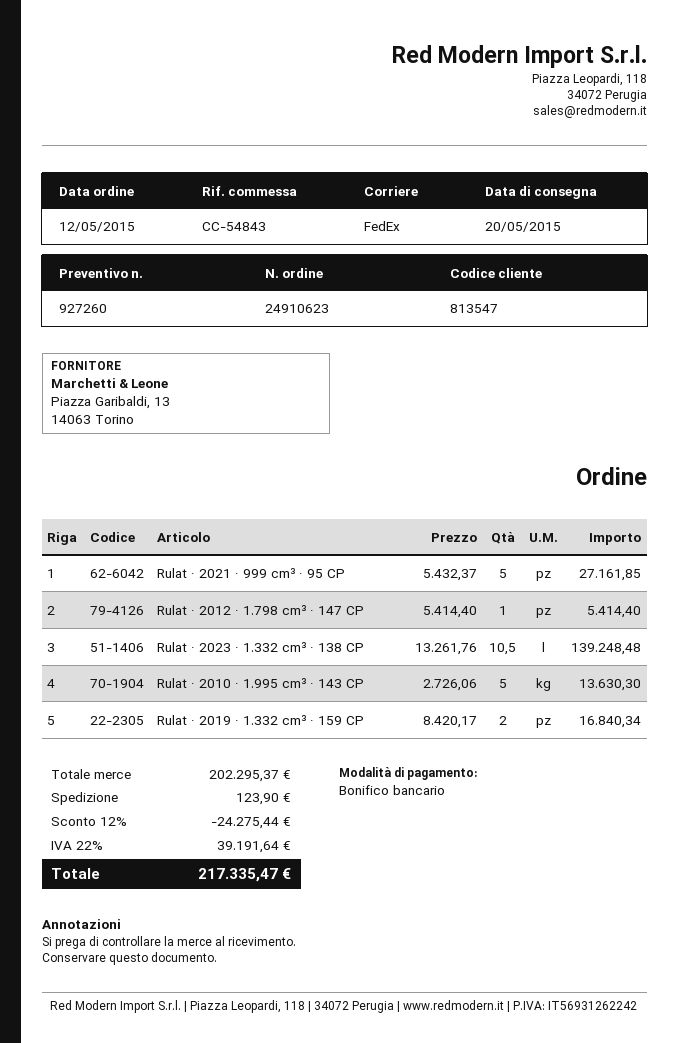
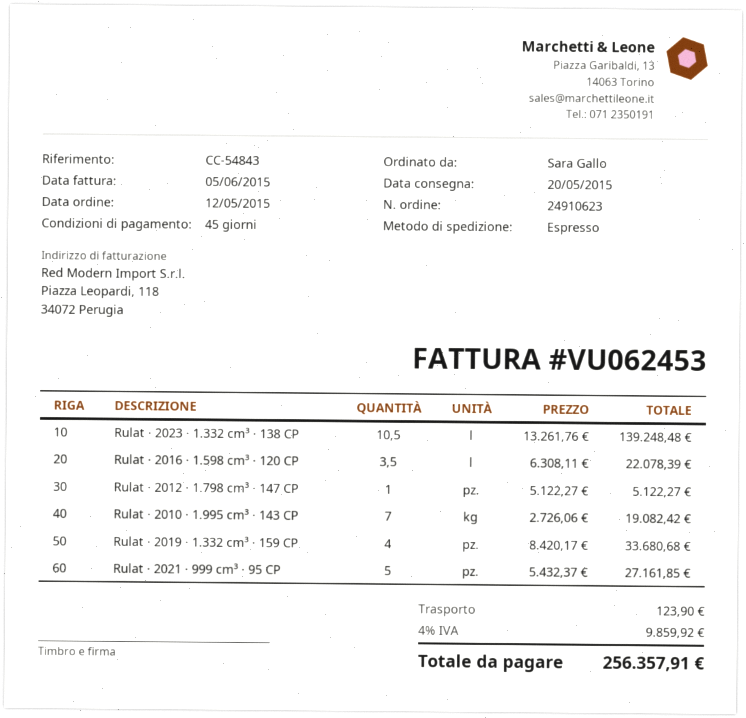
shipping method: FedEx -> express
Rulat · 2012 · 1.798 cm³ · 147 CP: 1 x 5414.40 = 5414.40 -> 1 x 5122.27 = 5122.27
Rulat · 2010 · 1.995 cm³ · 143 CP: 5 x 2726.06 = 13630.30 -> 7 x 2726.06 = 19082.42
Rulat · 2019 · 1.332 cm³ · 159 CP: 2 x 8420.17 = 16840.34 -> 4 x 8420.17 = 33680.68
Rulat · 2016 · 1.598 cm³ · 120 CP: none -> 3.5 x 6308.11 = 22078.39
discount: 12% = 24275.44 -> none
tax: 22% = 39191.64 -> 4% = 9859.92
total: 217335.47 -> 256357.91

